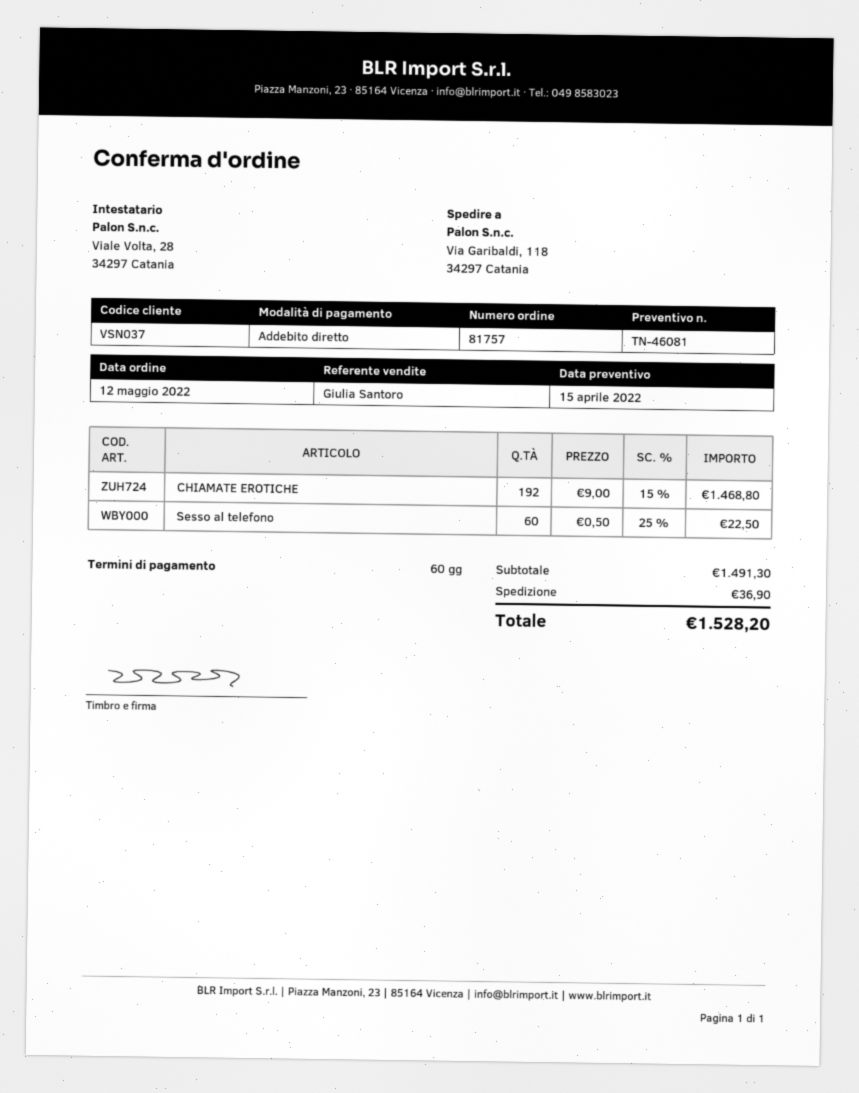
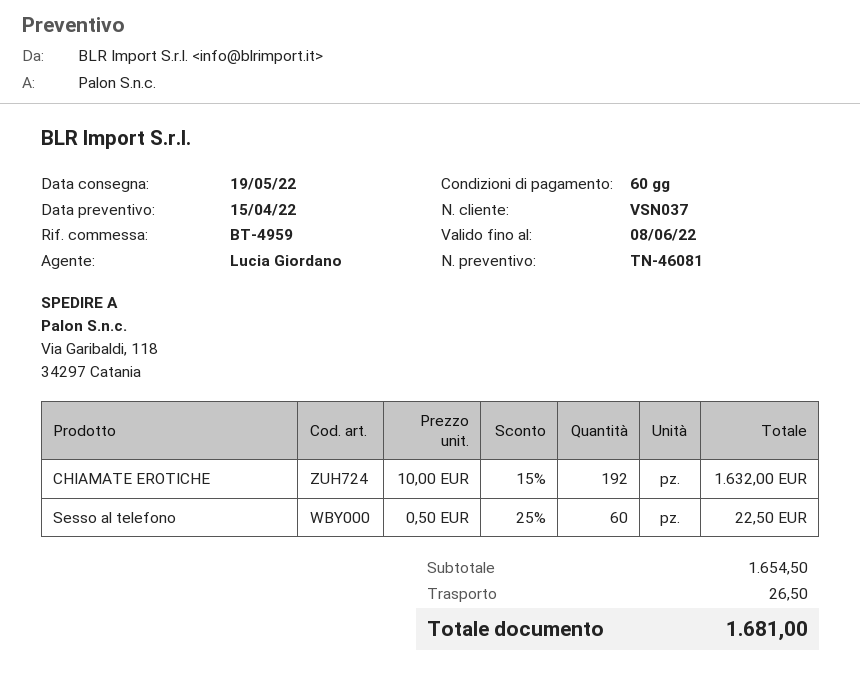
sales rep: Giulia Santoro -> Lucia Giordano
CHIAMATE EROTICHE: 192 x 9.00 - 15% = 1468.80 -> 192 x 10.00 - 15% = 1632.00
subtotal: 1491.30 -> 1654.50
shipping: 36.90 -> 26.50
total: 1528.20 -> 1681.00

